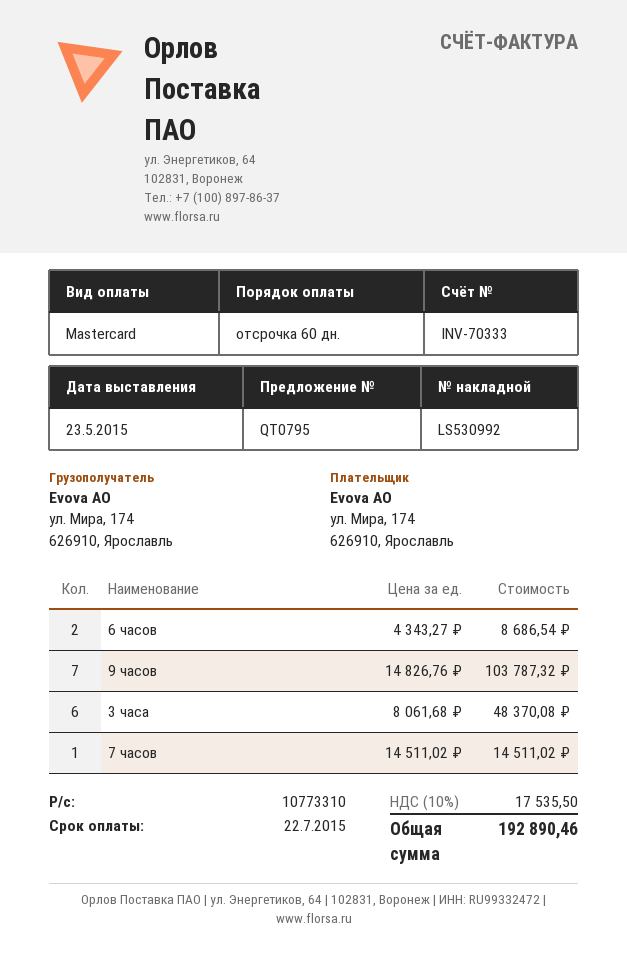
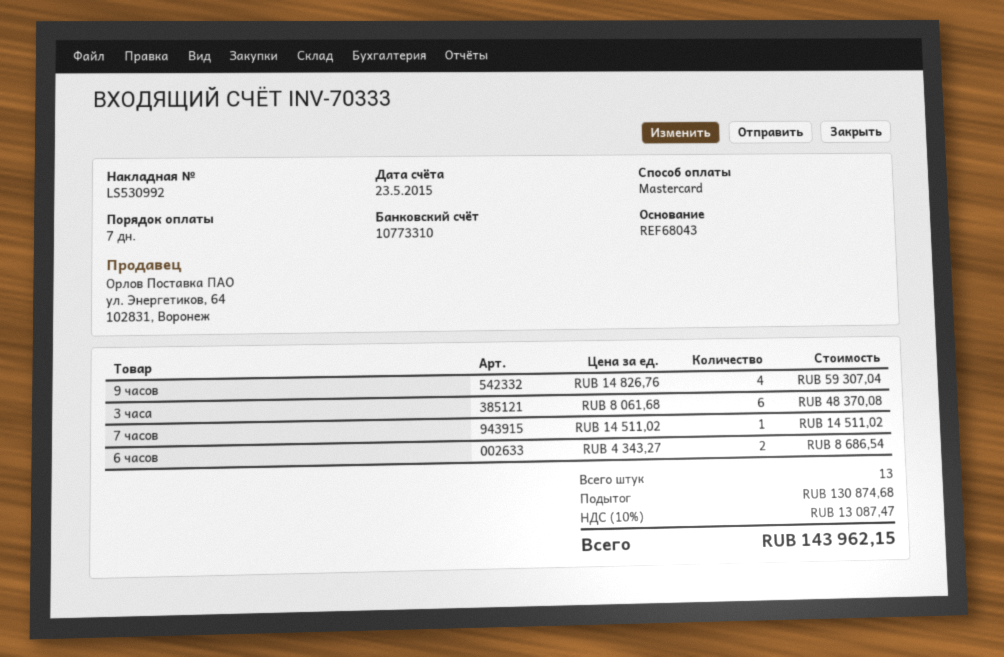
payment terms: 60 days -> 7 days
9 часов: 7 x 14826.76 = 103787.32 -> 4 x 14826.76 = 59307.04
tax: 10% = 17535.50 -> 10% = 13087.47
total: 192890.46 -> 143962.15

